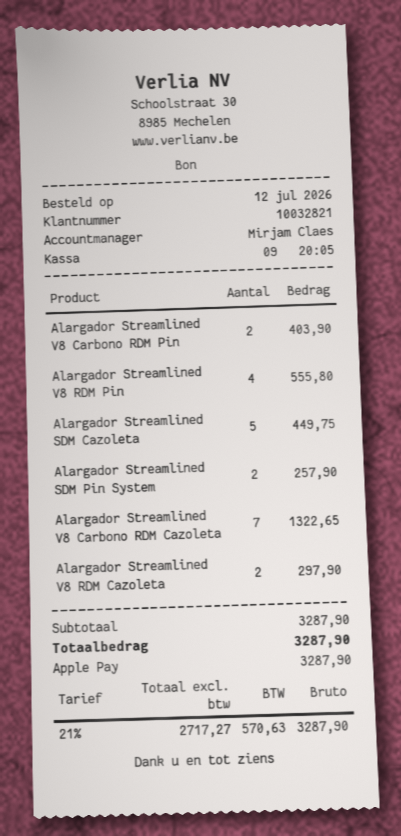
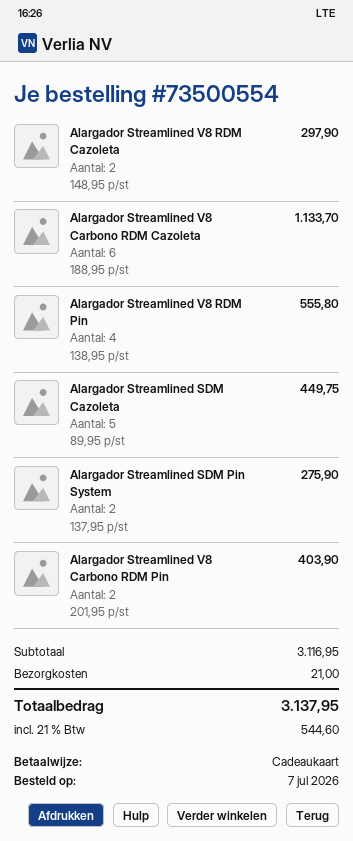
order date: 2026-07-12 -> 2026-07-07
payment method: Apple Pay -> gift card
Alargador Streamlined SDM Pin System: 2 for 257.90 -> 2 for 275.90
Alargador Streamlined V8 Carbono RDM Cazoleta: 7 for 1322.65 -> 6 for 1133.70
subtotal: 3287.90 -> 3116.95
shipping: none -> 21.00
tax: 21% = 570.63 -> 21% = 544.60
total: 3287.90 -> 3137.95

